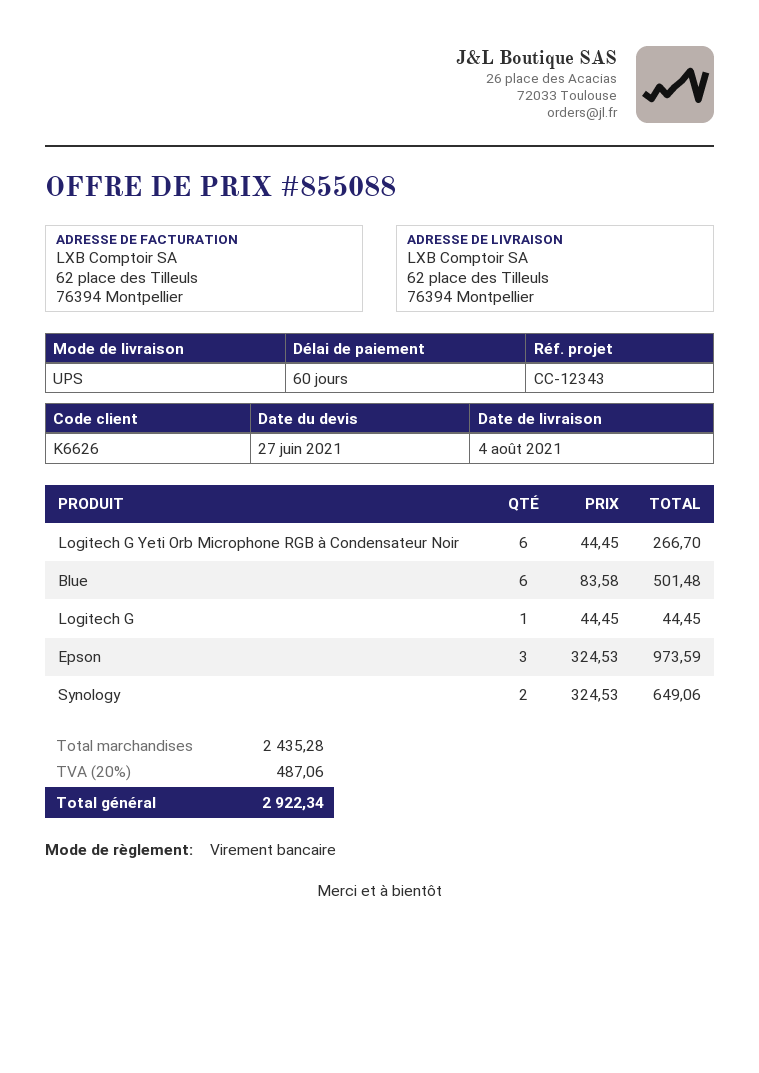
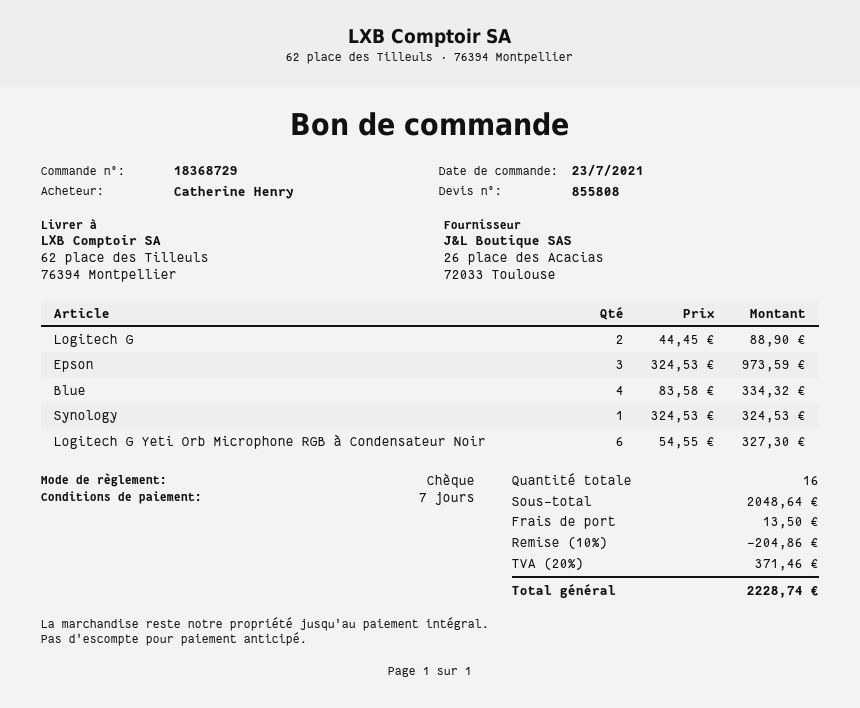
quote number: 855088 -> 855808
payment terms: 60 days -> 7 days
payment method: bank transfer -> cheque
Logitech G Yeti Orb Microphone RGB à Condensateur Noir: 6 x 44.45 = 266.70 -> 6 x 54.55 = 327.30
Blue: 6 x 83.58 = 501.48 -> 4 x 83.58 = 334.32
Logitech G: 1 x 44.45 = 44.45 -> 2 x 44.45 = 88.90
Synology: 2 x 324.53 = 649.06 -> 1 x 324.53 = 324.53
subtotal: 2435.28 -> 2048.64
discount: none -> 10% = 204.86
shipping: none -> 13.50
tax: 20% = 487.06 -> 20% = 371.46
total: 2922.34 -> 2228.74

